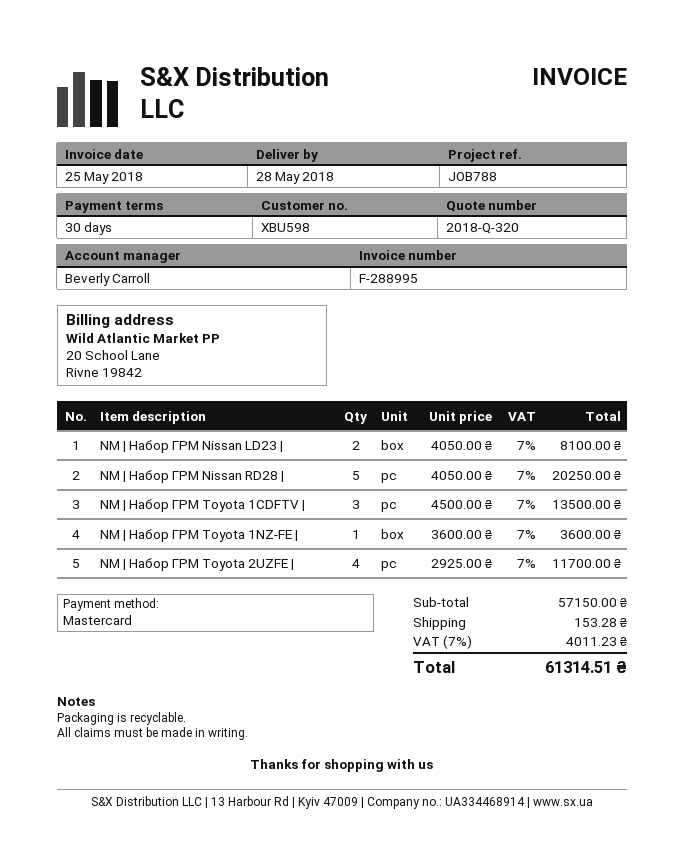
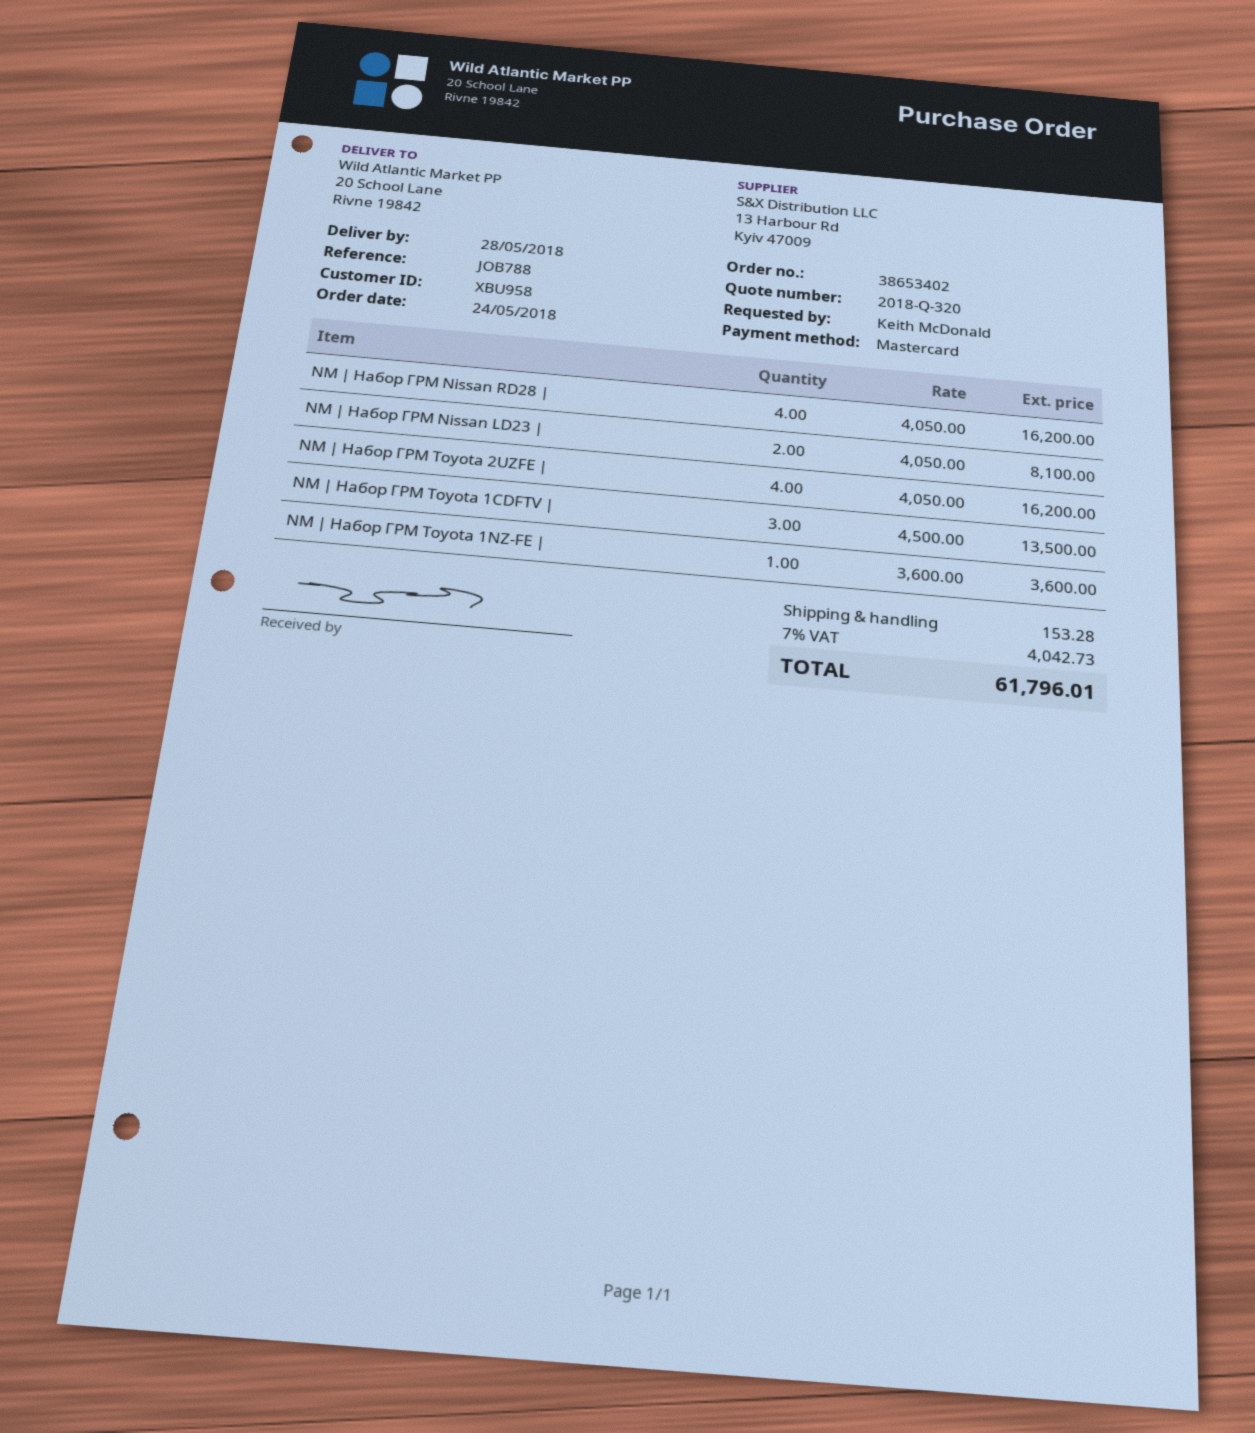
customer number: XBU598 -> XBU958
NM | Набор ГРМ Nissan RD28 |: 5 x 4050.00 = 20250.00 -> 4 x 4050.00 = 16200.00
NM | Набор ГРМ Toyota 2UZFE |: 4 x 2925.00 = 11700.00 -> 4 x 4050.00 = 16200.00
tax: 7% = 4011.23 -> 7% = 4042.73
total: 61314.51 -> 61796.01

